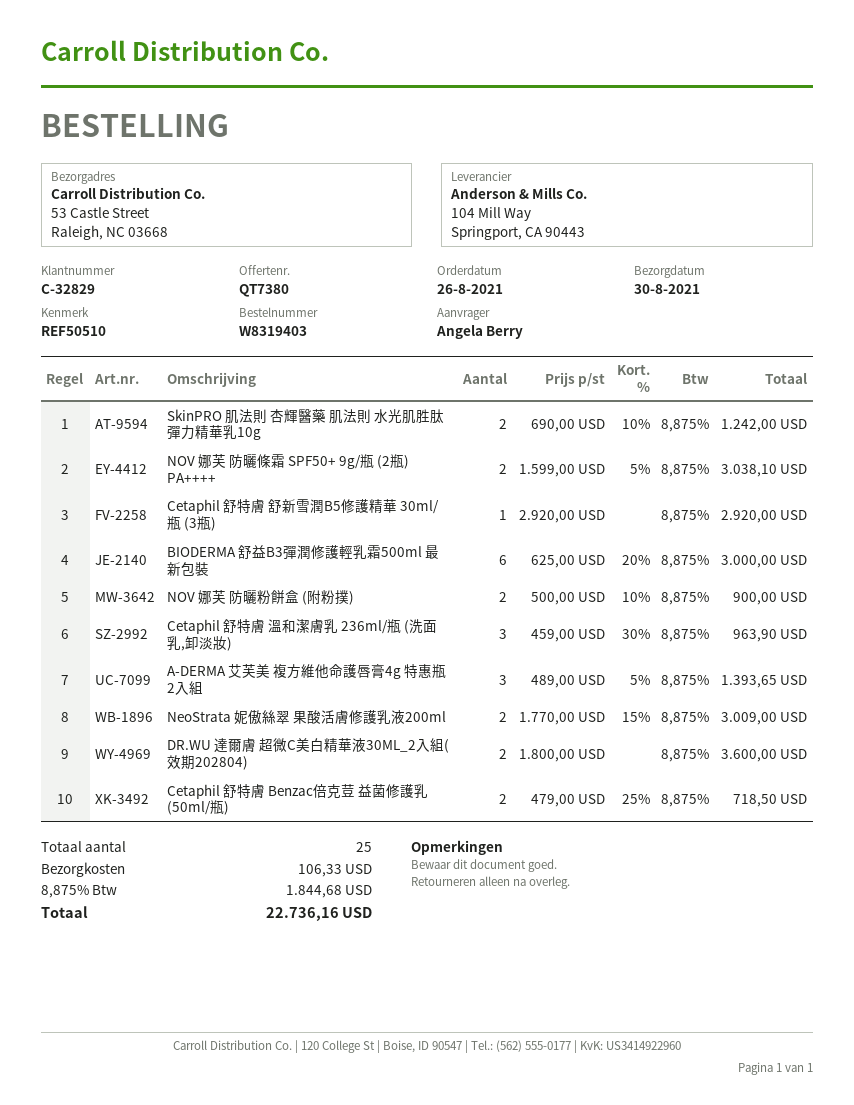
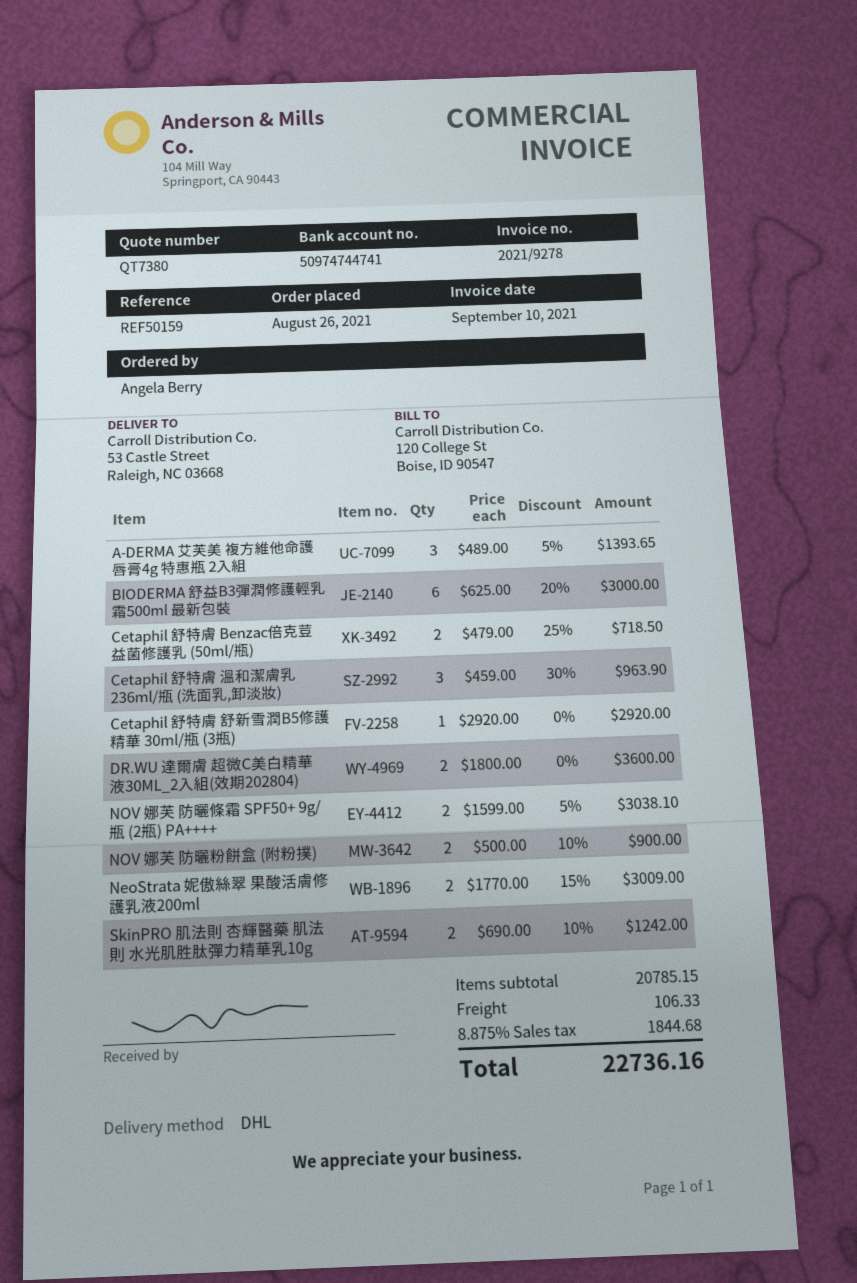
reference: REF50510 -> REF50159

